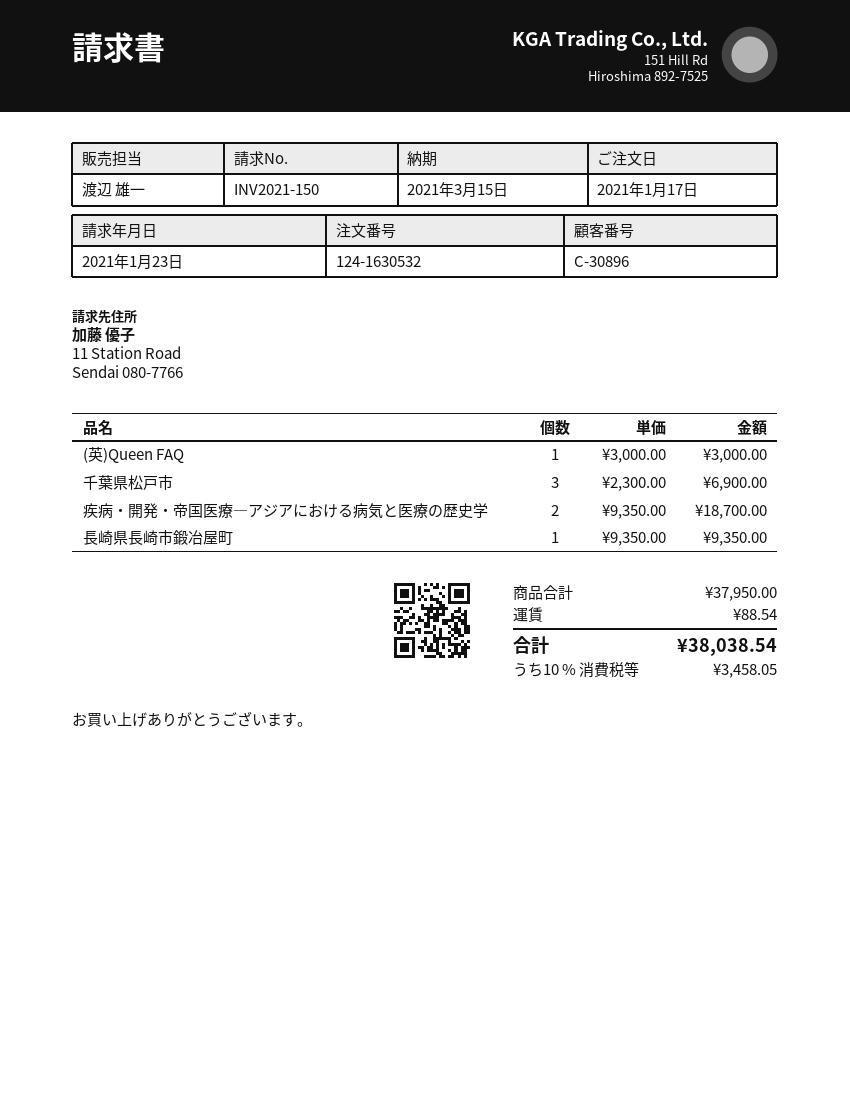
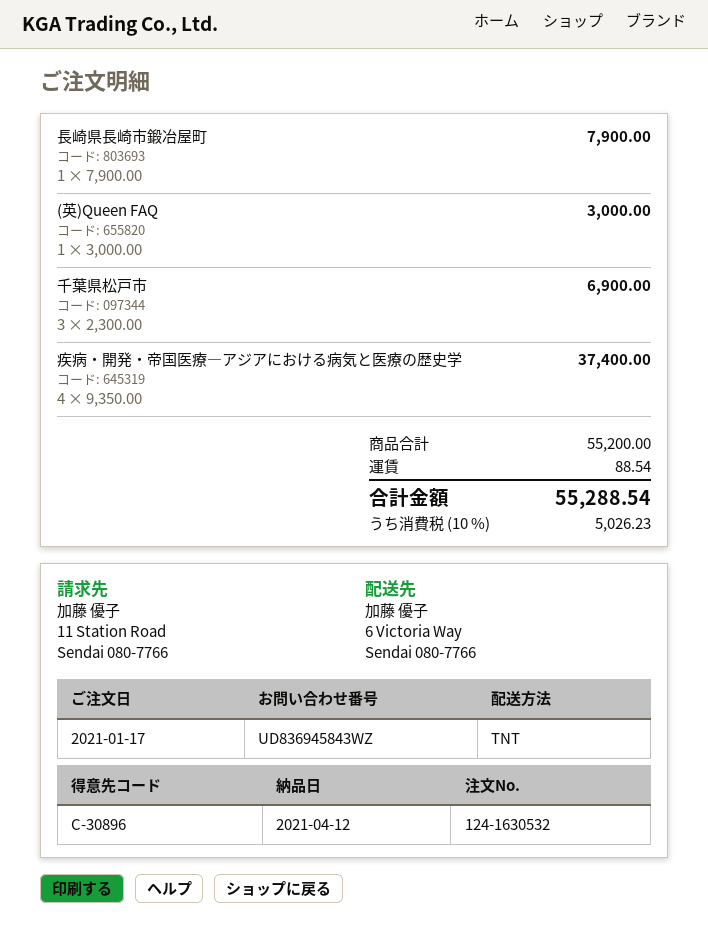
delivery date: 2021-03-15 -> 2021-04-12
疾病・開発・帝国医療―アジアにおける病気と医療の歴史学: 2 x 9350.00 = 18700.00 -> 4 x 9350.00 = 37400.00
長崎県長崎市鍛冶屋町: 1 x 9350.00 = 9350.00 -> 1 x 7900.00 = 7900.00
subtotal: 37950.00 -> 55200.00
tax: 10% = 3458.05 -> 10% = 5026.23
total: 38038.54 -> 55288.54

